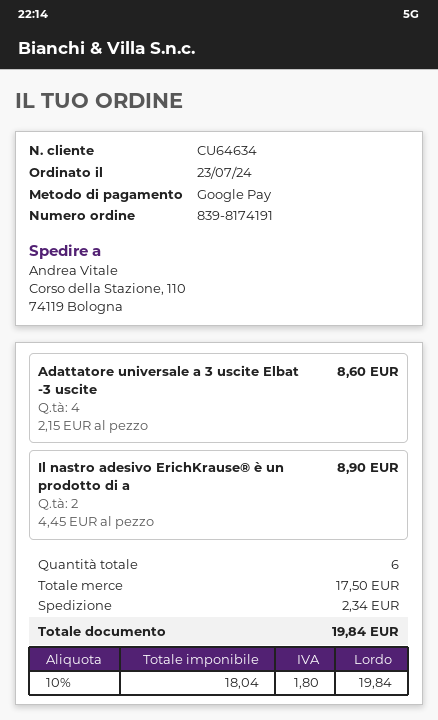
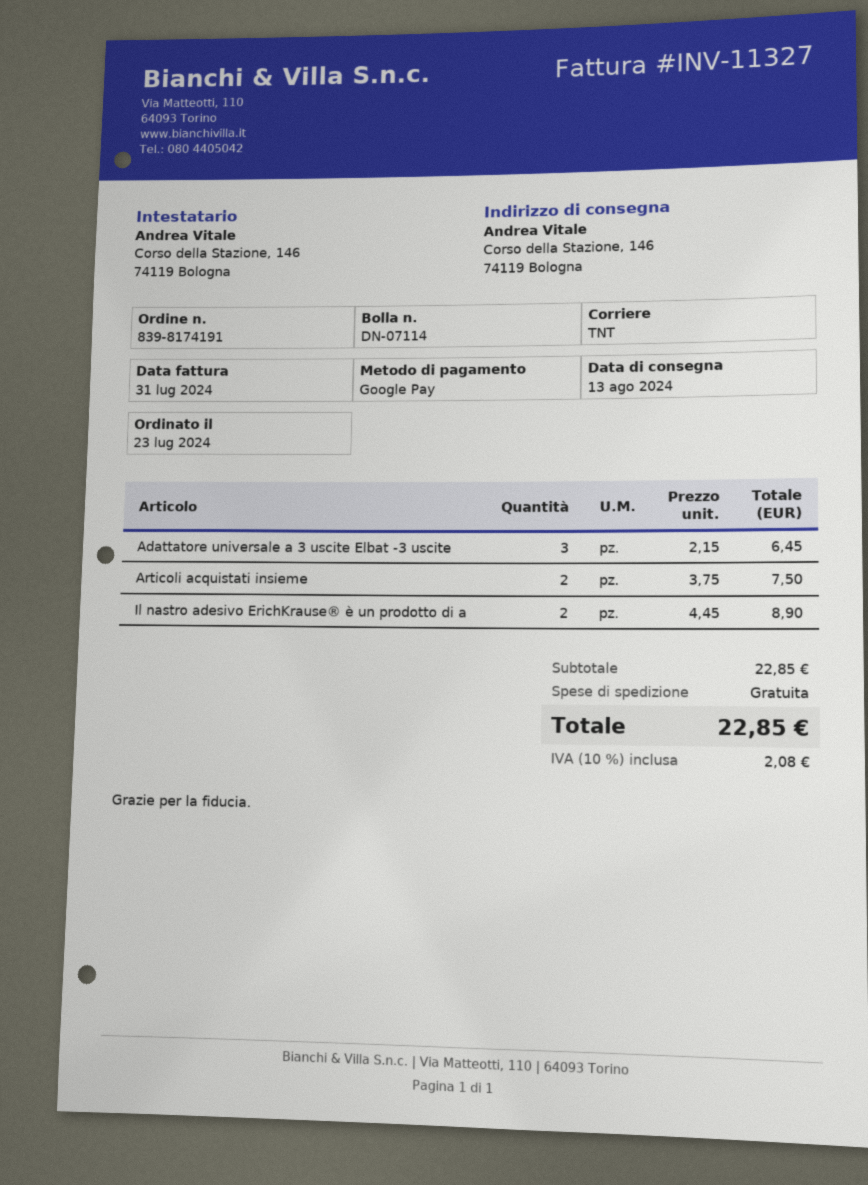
ship to: Corso della Stazione, 110, 74119 Bologna -> Corso della Stazione, 146, 74119 Bologna
Adattatore universale a 3 uscite Elbat -3 uscite: 4 x 2.15 = 8.60 -> 3 x 2.15 = 6.45
Articoli acquistati insieme: none -> 2 x 3.75 = 7.50
subtotal: 17.50 -> 22.85
shipping: 2.34 -> 0.00
tax: 10% = 1.80 -> 10% = 2.08
total: 19.84 -> 22.85

